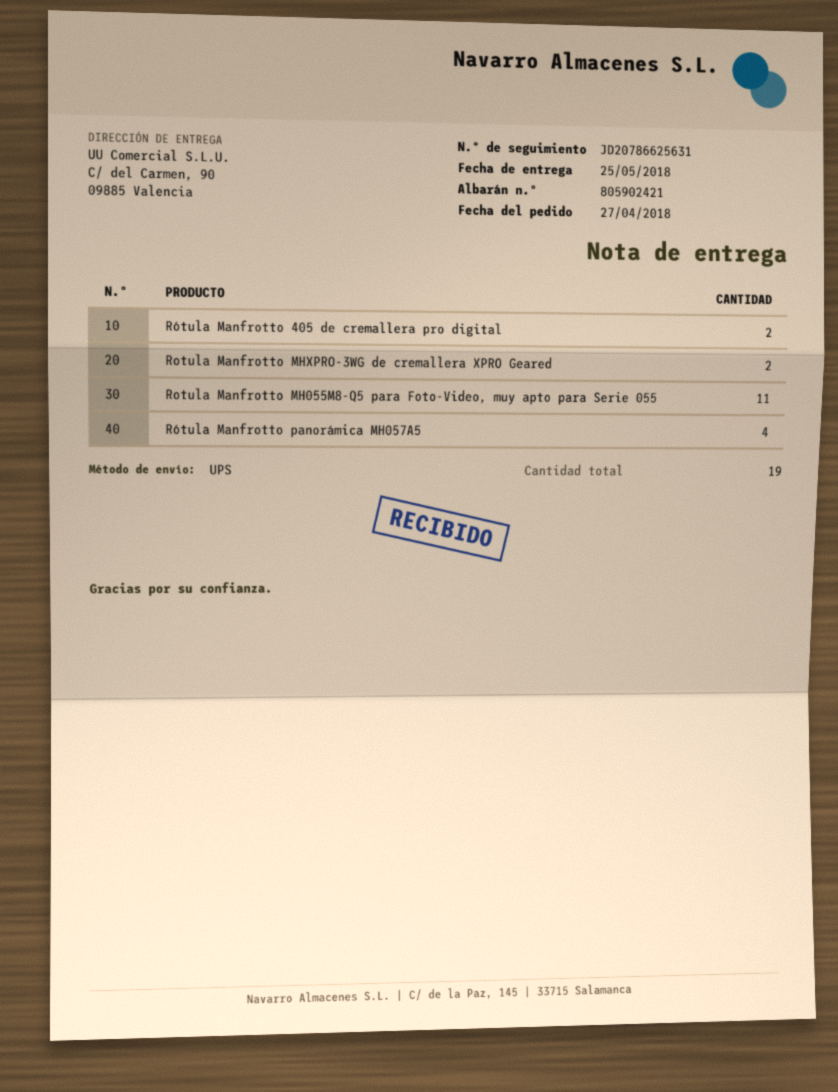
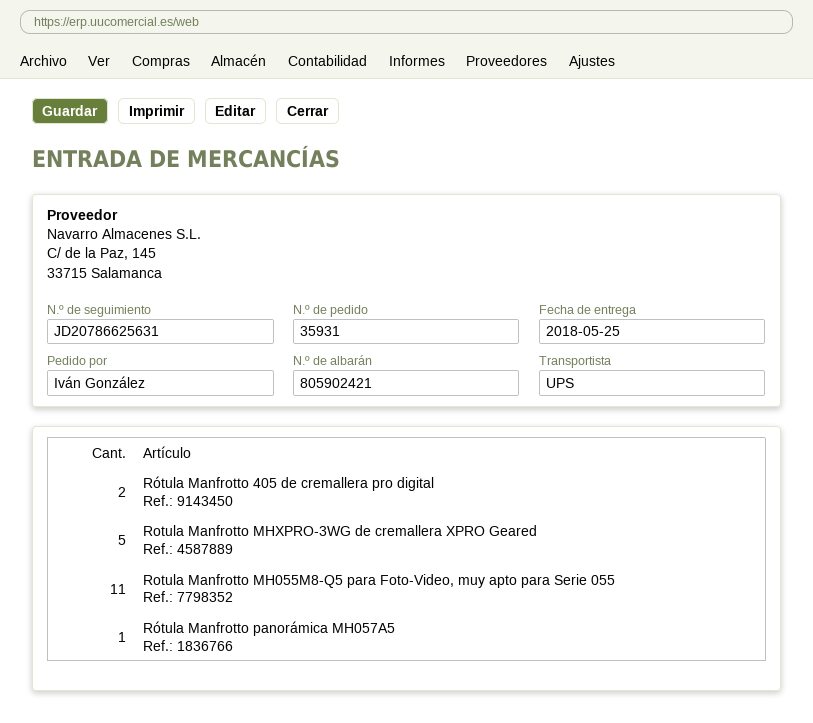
Rotula Manfrotto MHXPRO-3WG de cremallera XPRO Geared: 2 -> 5
Rótula Manfrotto panorámica MH057A5: 4 -> 1

